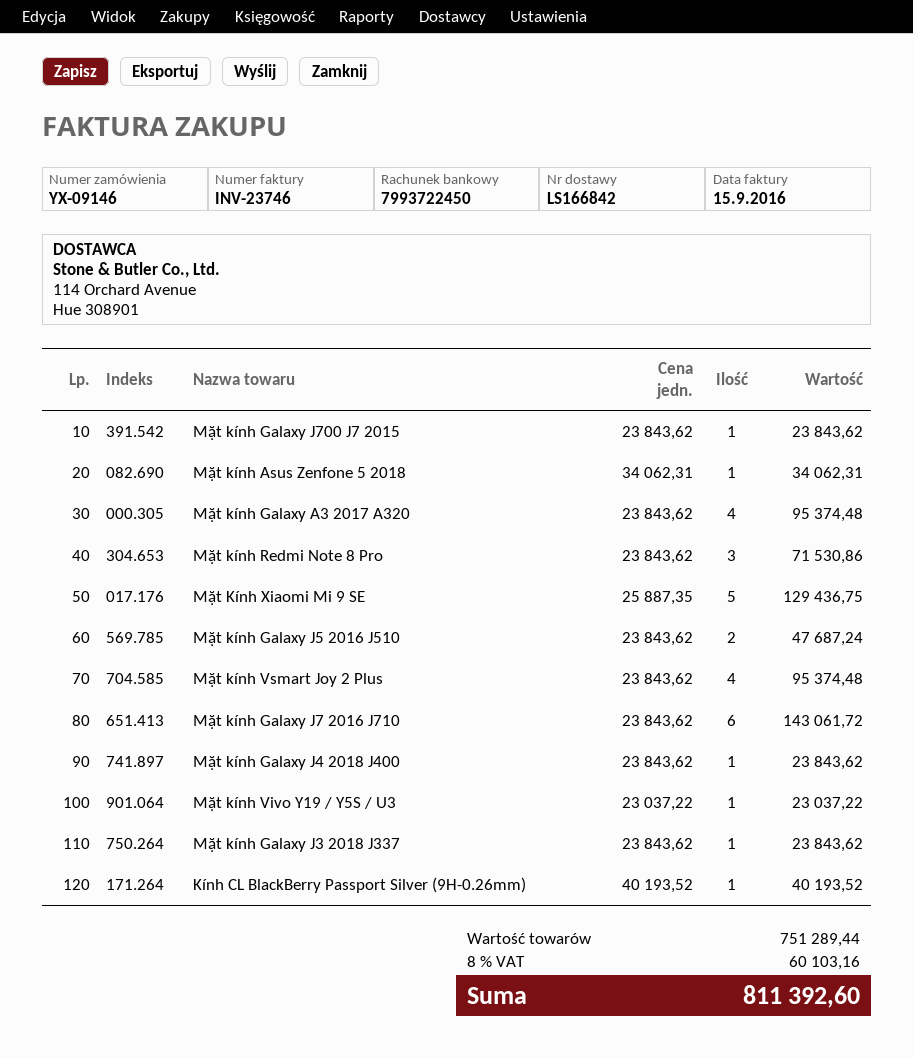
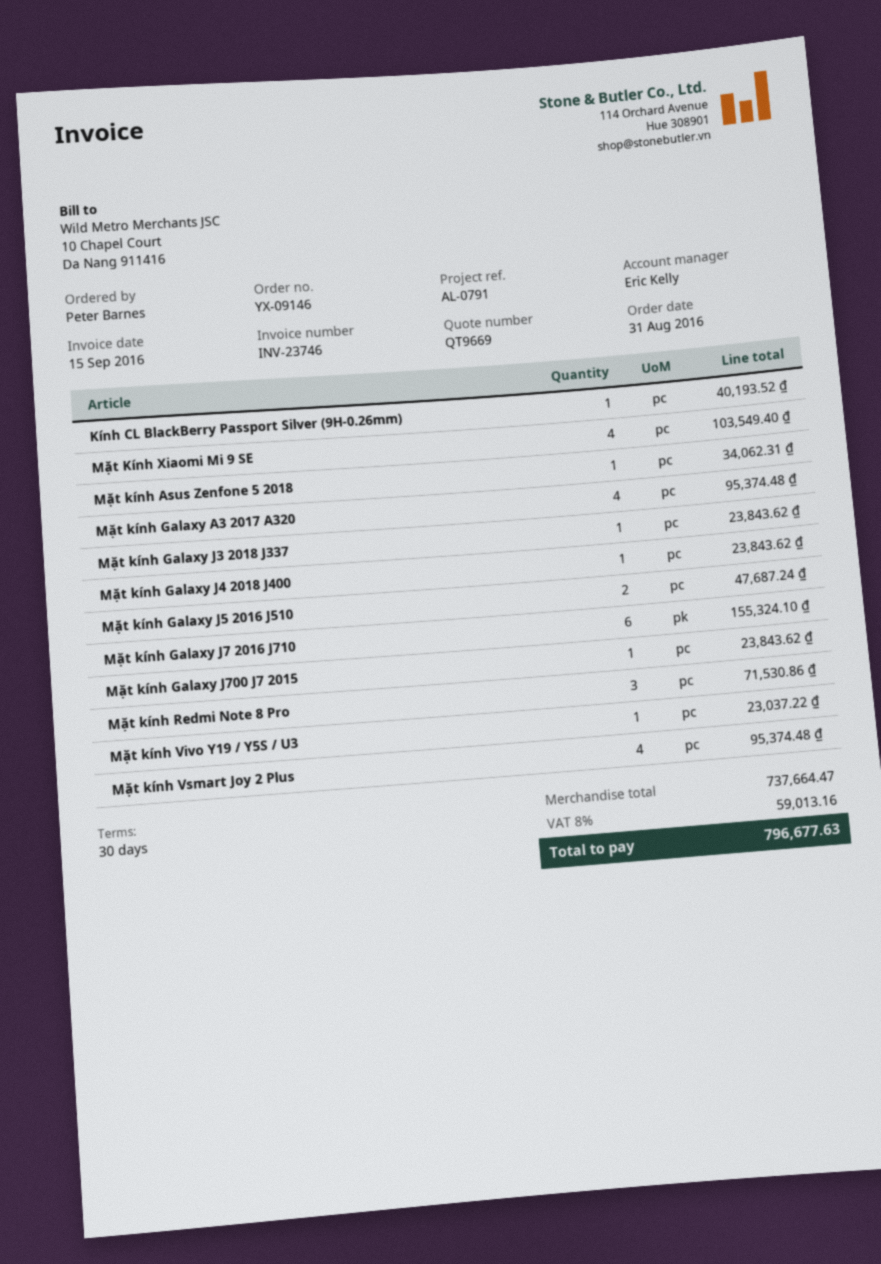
Mặt Kính Xiaomi Mi 9 SE: 5 for 129436.75 -> 4 for 103549.40
Mặt kính Galaxy J7 2016 J710: 6 for 143061.72 -> 6 for 155324.10
subtotal: 751289.44 -> 737664.47
tax: 8% = 60103.16 -> 8% = 59013.16
total: 811392.60 -> 796677.63

